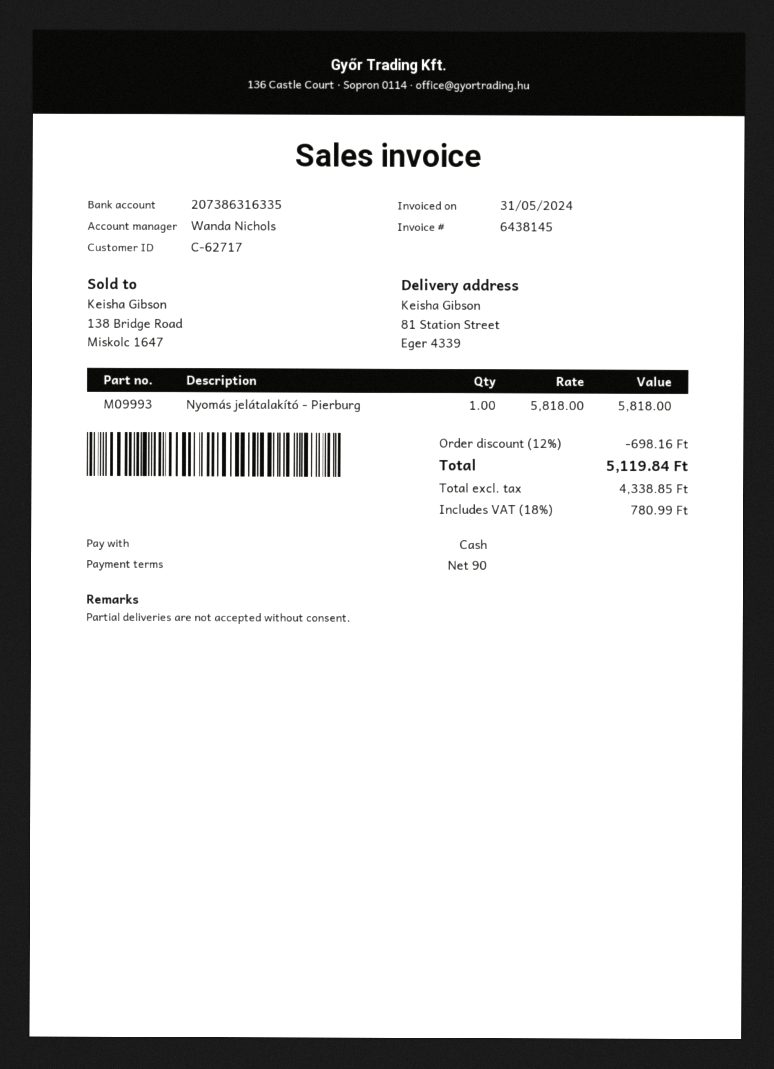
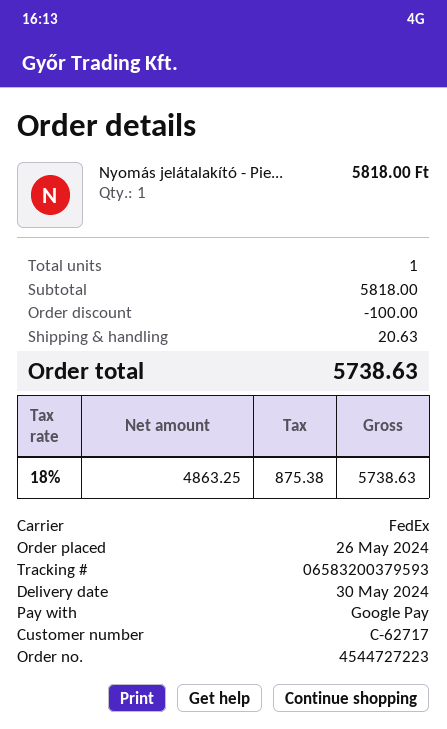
payment method: cash -> Google Pay
discount: 698.16 -> 100.00
shipping: none -> 20.63
net: 4338.85 -> 4863.25
tax: 18% = 780.99 -> 18% = 875.38
total: 5119.84 -> 5738.63

